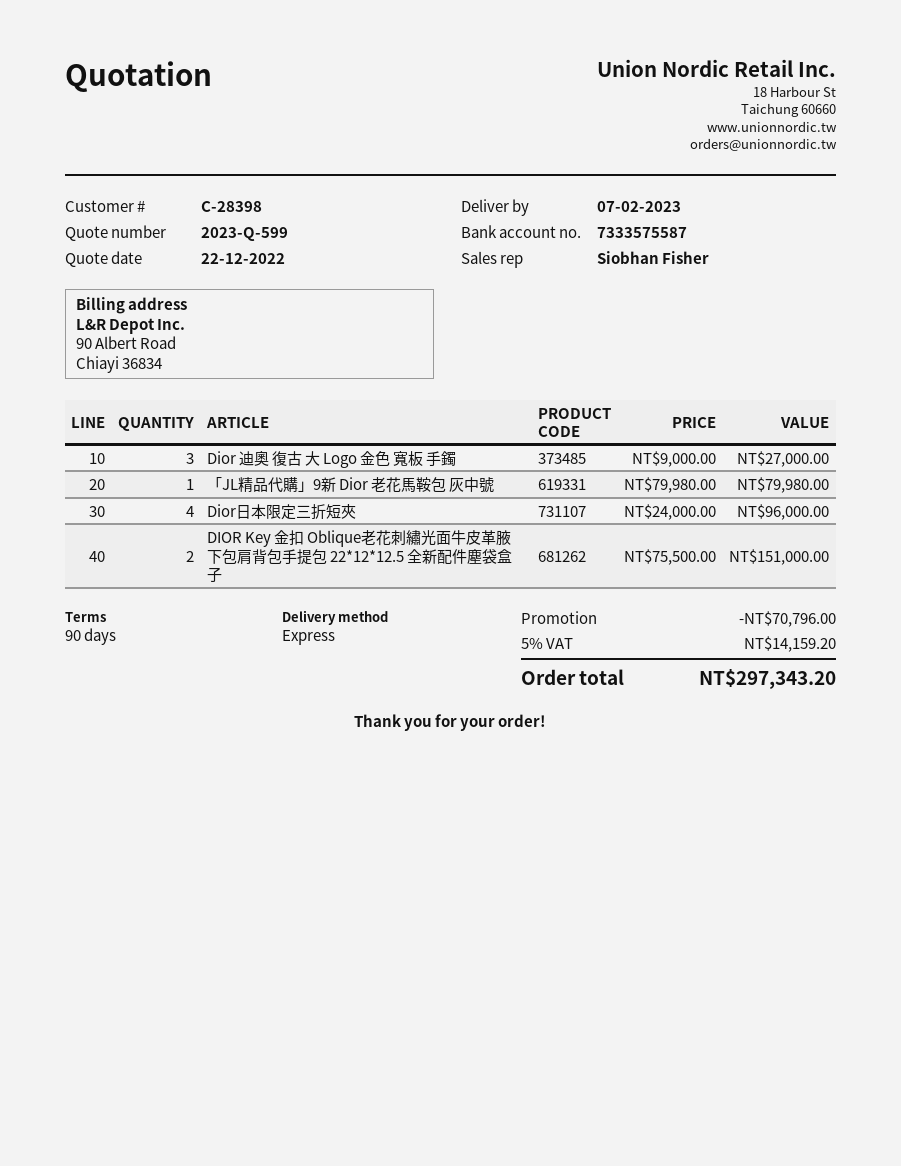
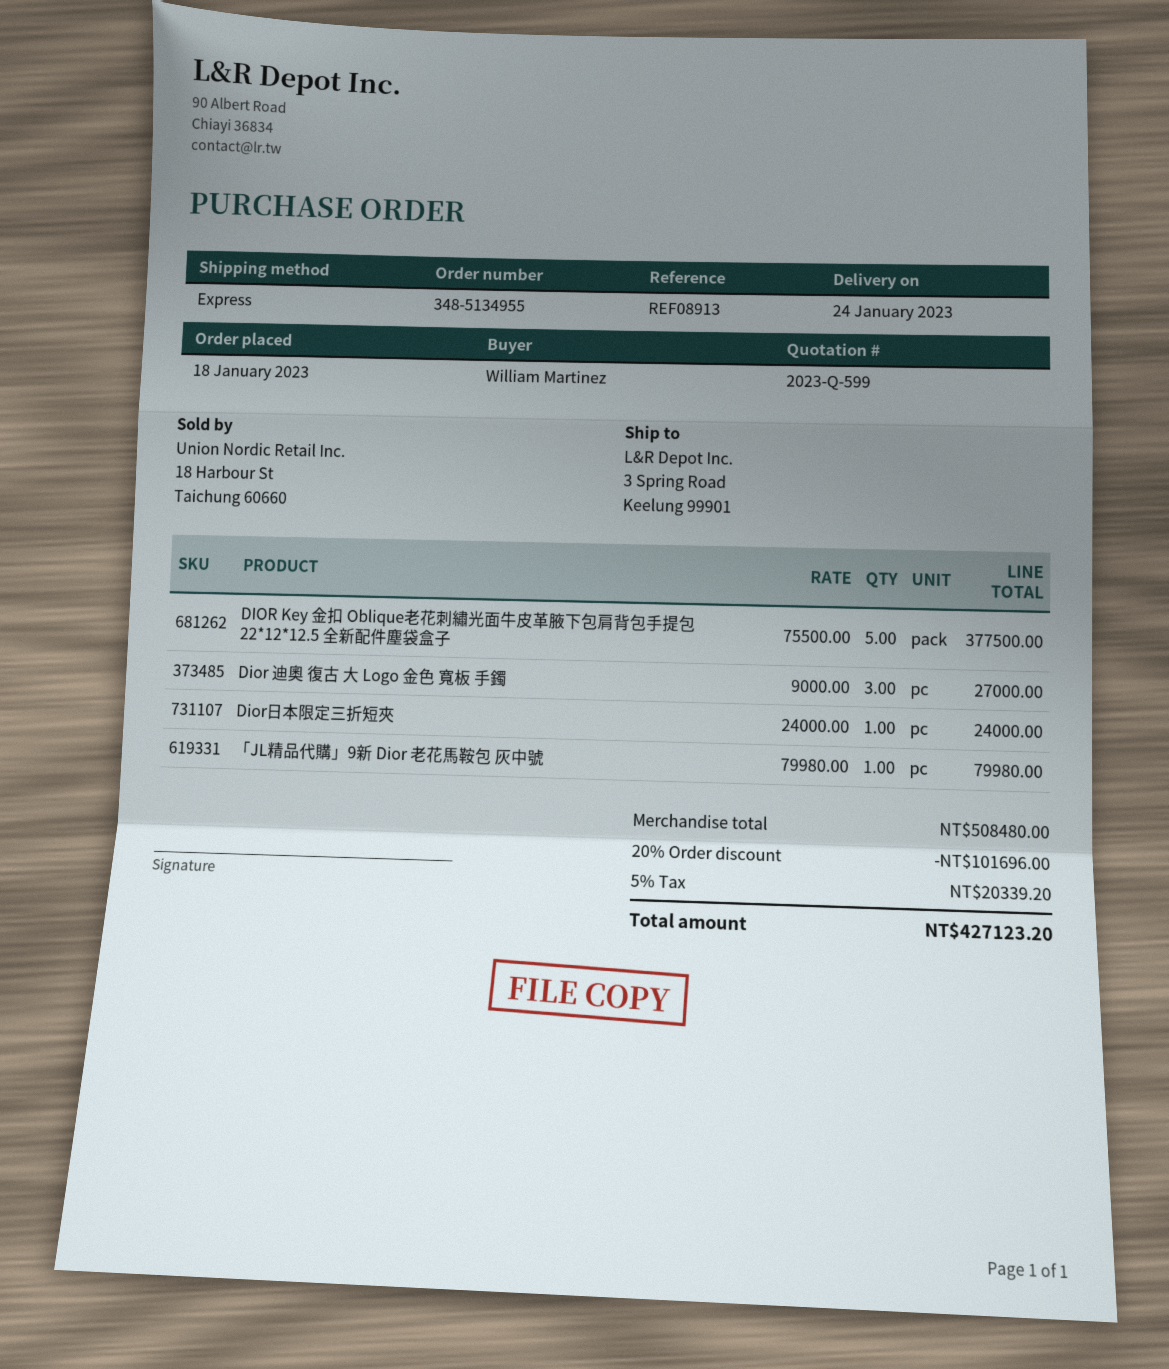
delivery date: 2023-02-07 -> 2023-01-24
Dior日本限定三折短夾: 4 x 24000.00 = 96000.00 -> 1 x 24000.00 = 24000.00
DIOR Key 金扣 Oblique老花刺繡光面牛皮革腋下包肩背包手提包 22*12*12.5 全新配件塵袋盒子: 2 x 75500.00 = 151000.00 -> 5 x 75500.00 = 377500.00
discount: 70796.00 -> 101696.00
tax: 5% = 14159.20 -> 5% = 20339.20
total: 297343.20 -> 427123.20

